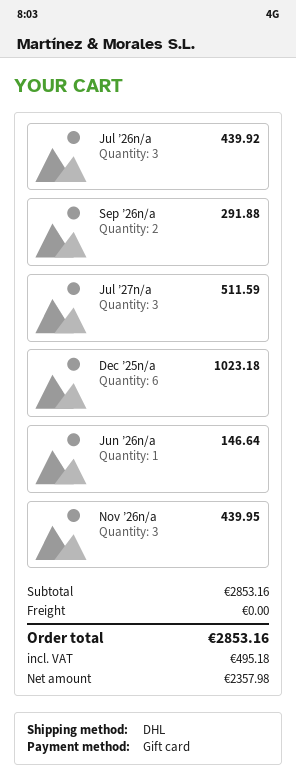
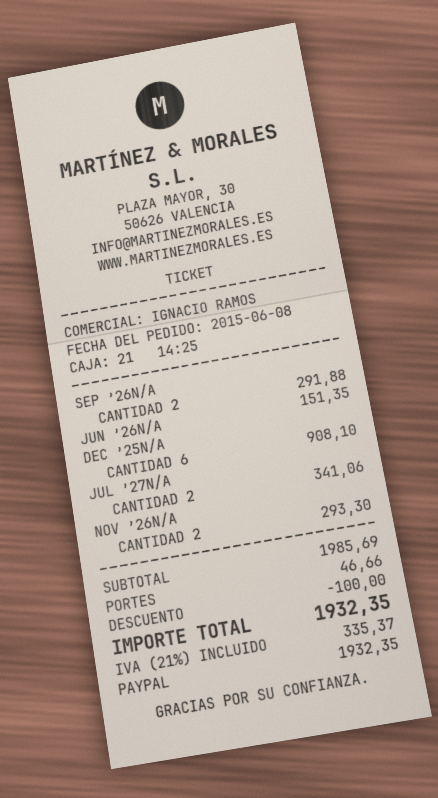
payment method: gift card -> PayPal
Jul ’26n/a: 3 for 439.92 -> none
Jul ’27n/a: 3 for 511.59 -> 2 for 341.06
Dec ’25n/a: 6 for 1023.18 -> 6 for 908.10
Jun ’26n/a: 1 for 146.64 -> 1 for 151.35
Nov ’26n/a: 3 for 439.95 -> 2 for 293.30
subtotal: 2853.16 -> 1985.69
discount: none -> 100.00
shipping: 0.00 -> 46.66
tax: 495.18 -> 335.37
total: 2853.16 -> 1932.35

